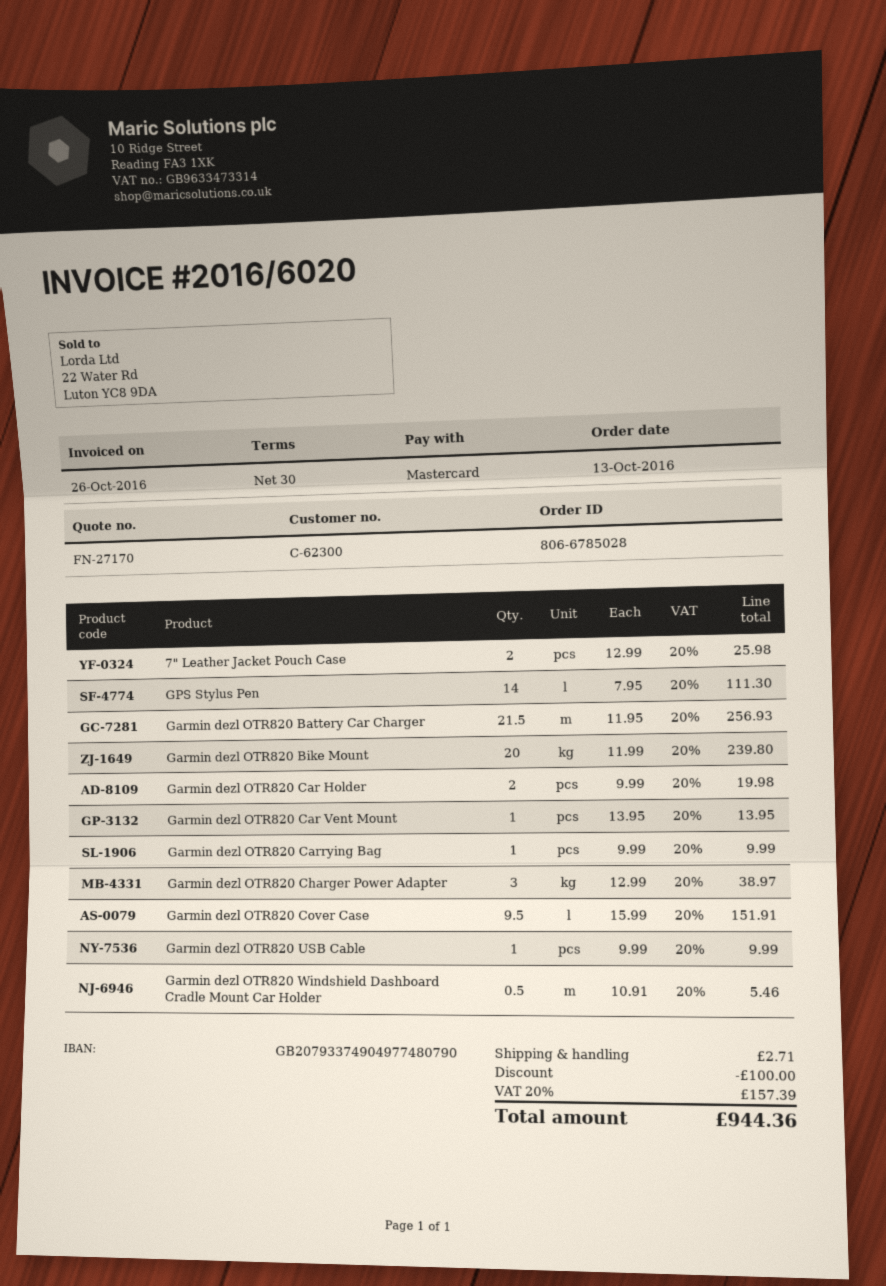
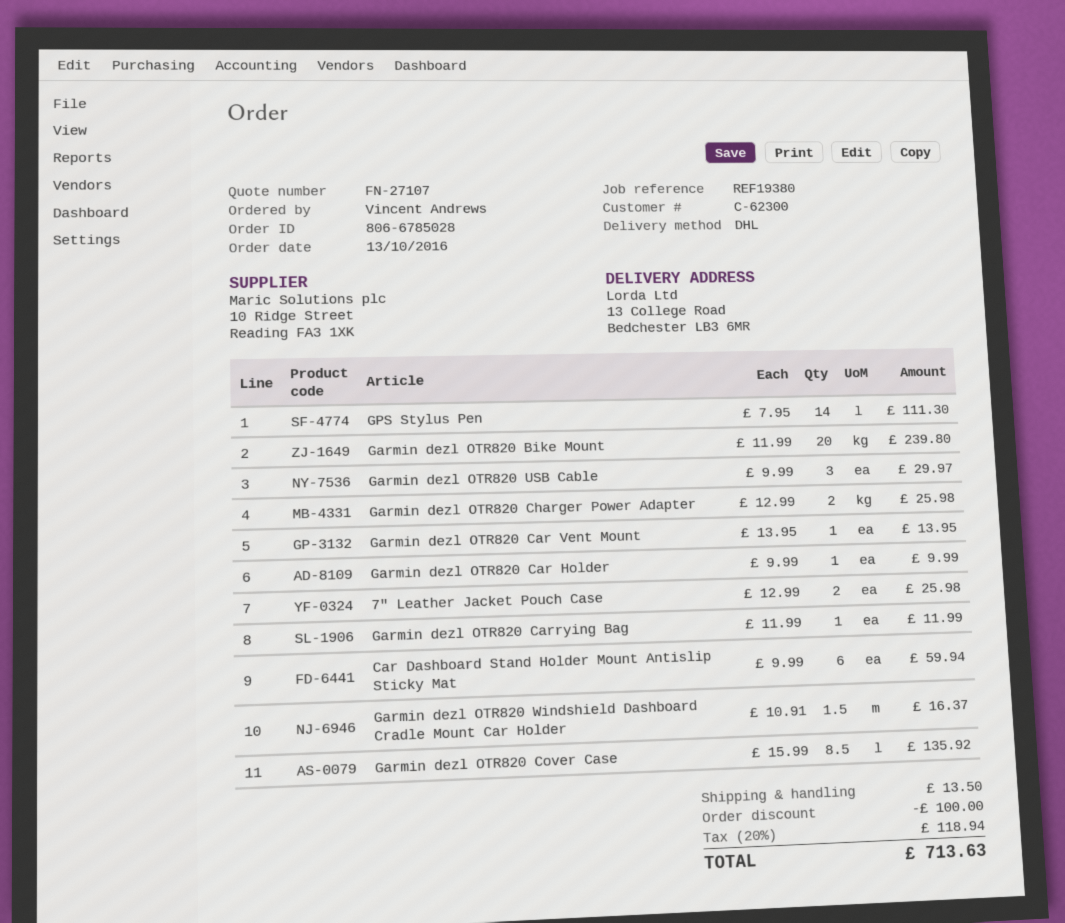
quote number: FN-27170 -> FN-27107
Garmin dezl OTR820 Battery Car Charger: 21.5 x 11.95 = 256.93 -> none
Garmin dezl OTR820 Car Holder: 2 x 9.99 = 19.98 -> 1 x 9.99 = 9.99
Garmin dezl OTR820 Carrying Bag: 1 x 9.99 = 9.99 -> 1 x 11.99 = 11.99
Garmin dezl OTR820 Charger Power Adapter: 3 x 12.99 = 38.97 -> 2 x 12.99 = 25.98
Garmin dezl OTR820 Cover Case: 9.5 x 15.99 = 151.91 -> 8.5 x 15.99 = 135.92
Garmin dezl OTR820 USB Cable: 1 x 9.99 = 9.99 -> 3 x 9.99 = 29.97
Garmin dezl OTR820 Windshield Dashboard Cradle Mount Car Holder: 0.5 x 10.91 = 5.46 -> 1.5 x 10.91 = 16.37
Car Dashboard Stand Holder Mount Antislip Sticky Mat: none -> 6 x 9.99 = 59.94
shipping: 2.71 -> 13.50
tax: 20% = 157.39 -> 20% = 118.94
total: 944.36 -> 713.63

